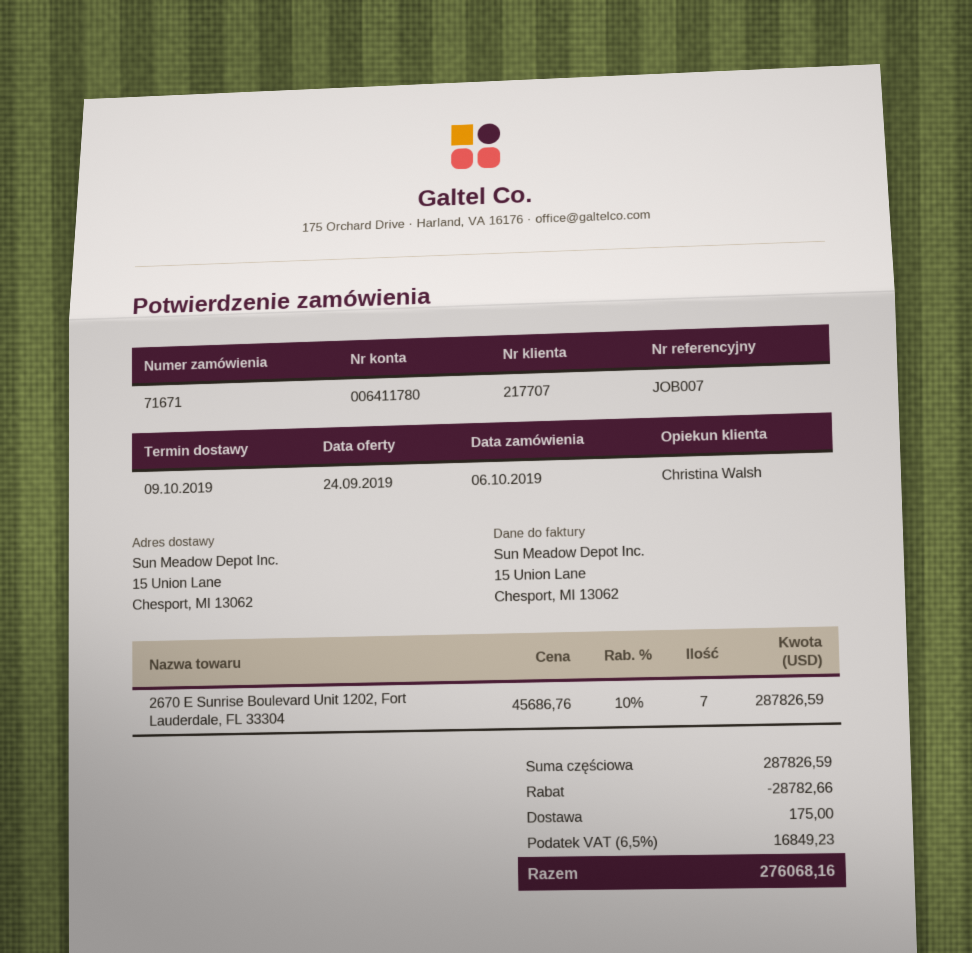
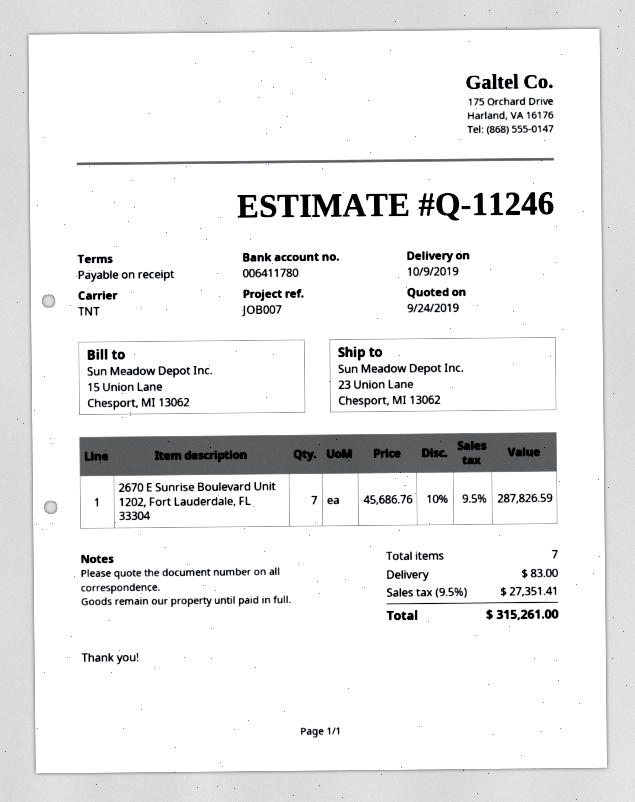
ship to: 15 Union Lane, Chesport, MI 13062 -> 23 Union Lane, Chesport, MI 13062
discount: 28782.66 -> none
shipping: 175.00 -> 83.00
tax: 6.5% = 16849.23 -> 9.5% = 27351.41
total: 276068.16 -> 315261.00

